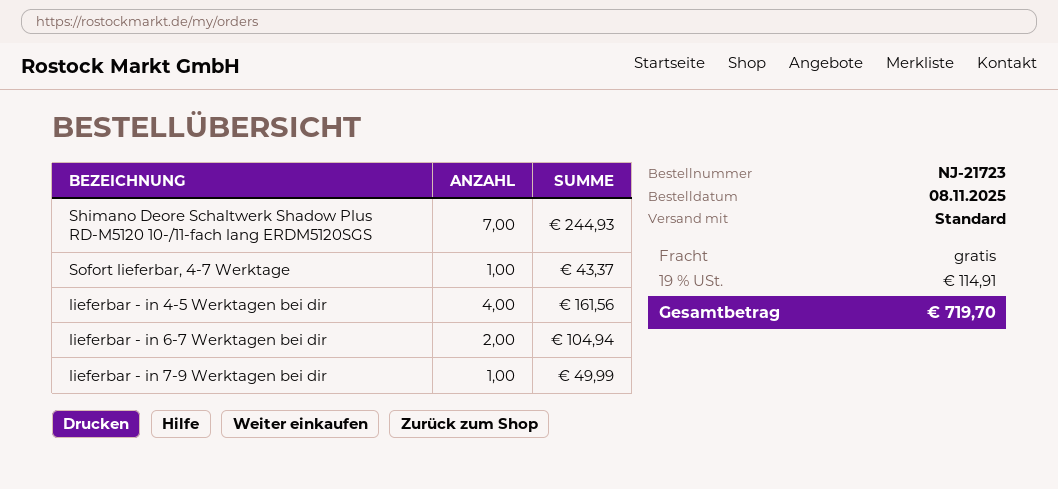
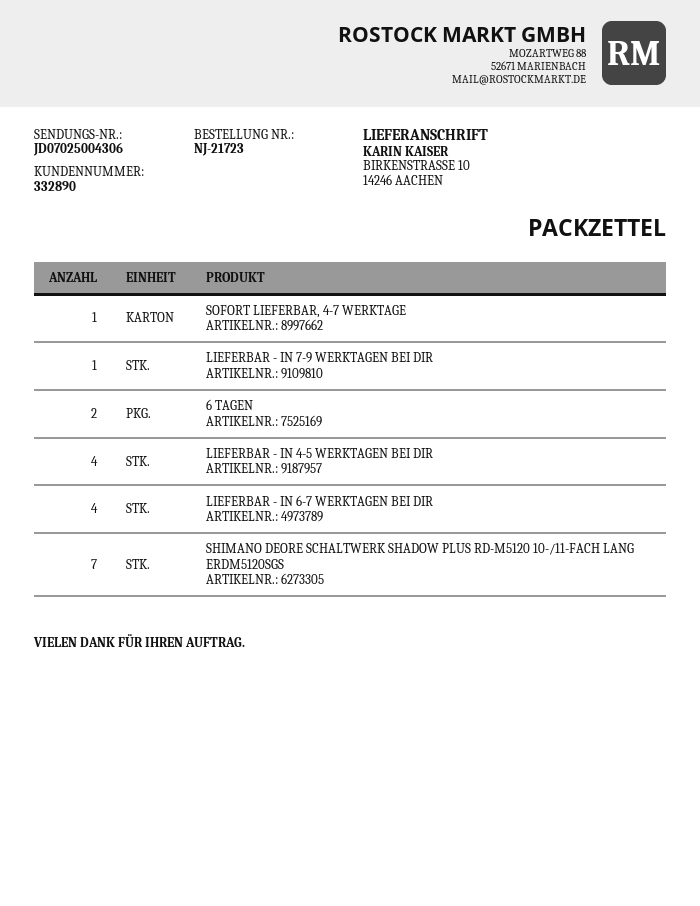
lieferbar - in 6-7 Werktagen bei dir: 2 -> 4
6 TAGEN: none -> 2

